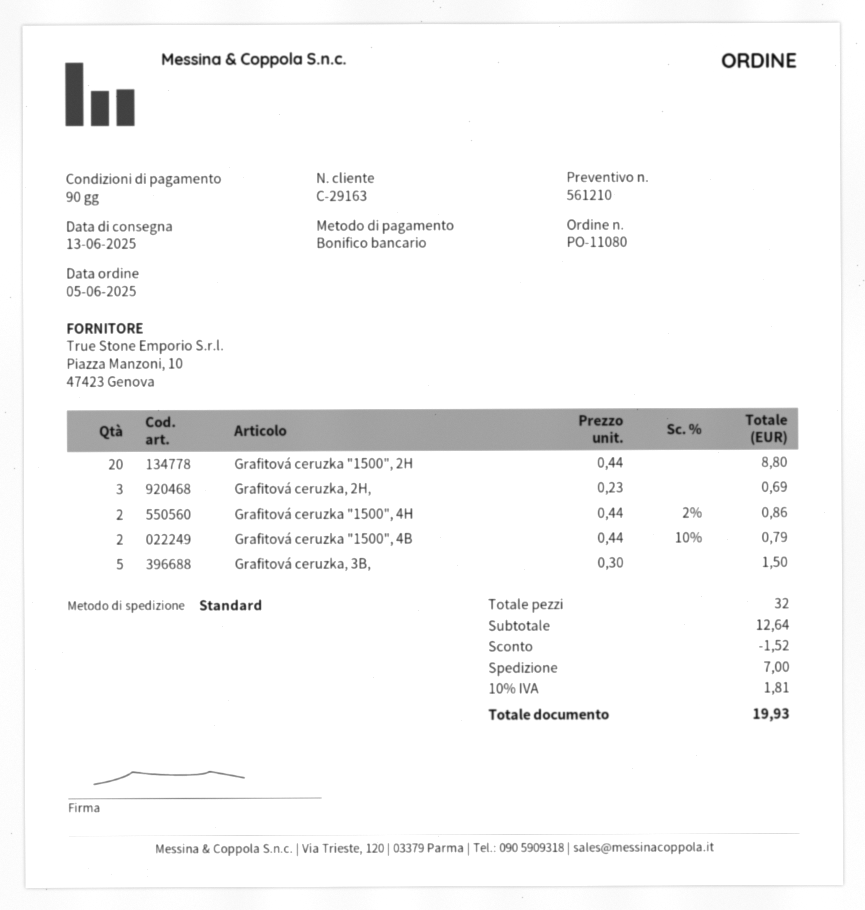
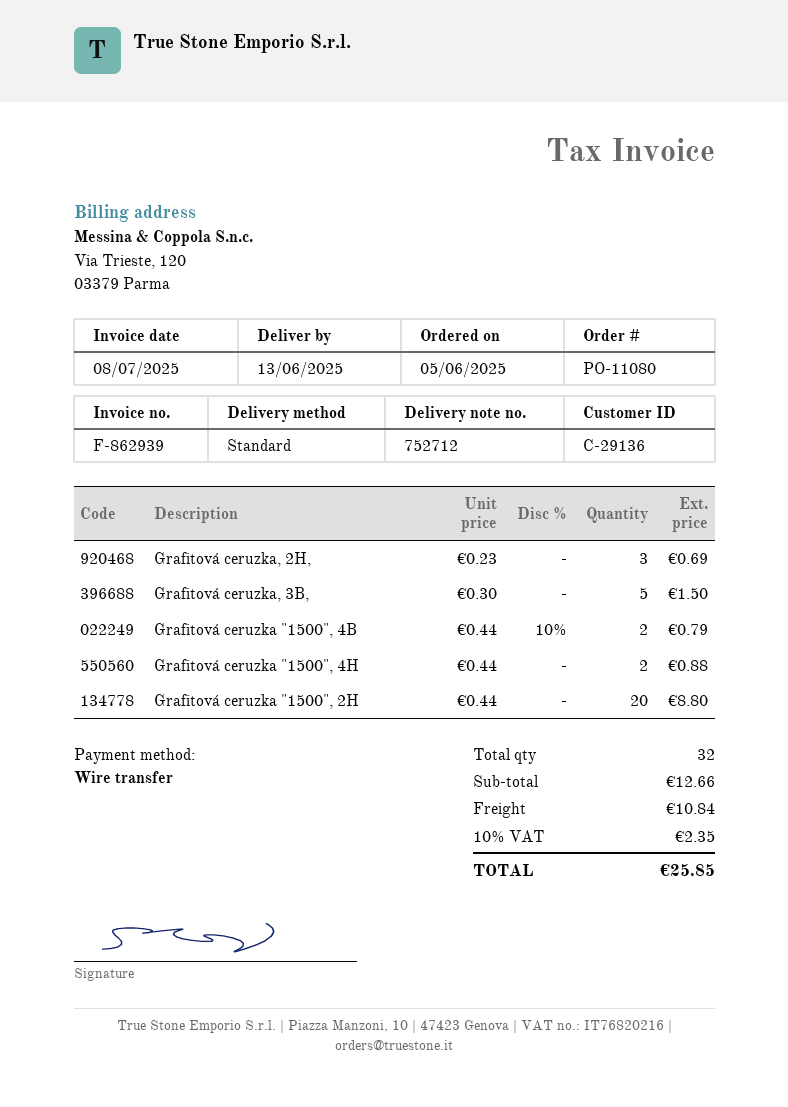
customer number: C-29163 -> C-29136
Grafitová ceruzka "1500", 4H: 2 x 0.44 - 2% = 0.86 -> 2 x 0.44 = 0.88
subtotal: 12.64 -> 12.66
discount: 1.52 -> none
shipping: 7.00 -> 10.84
tax: 10% = 1.81 -> 10% = 2.35
total: 19.93 -> 25.85

